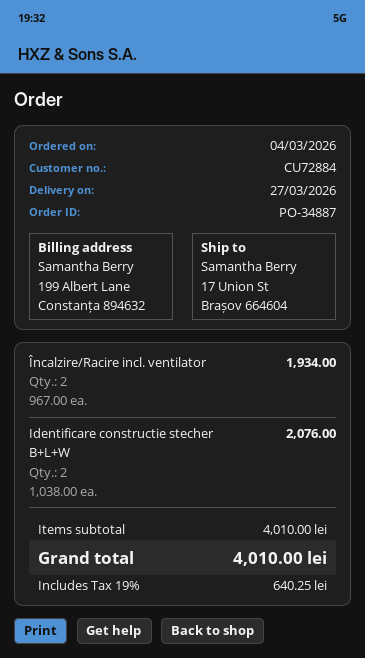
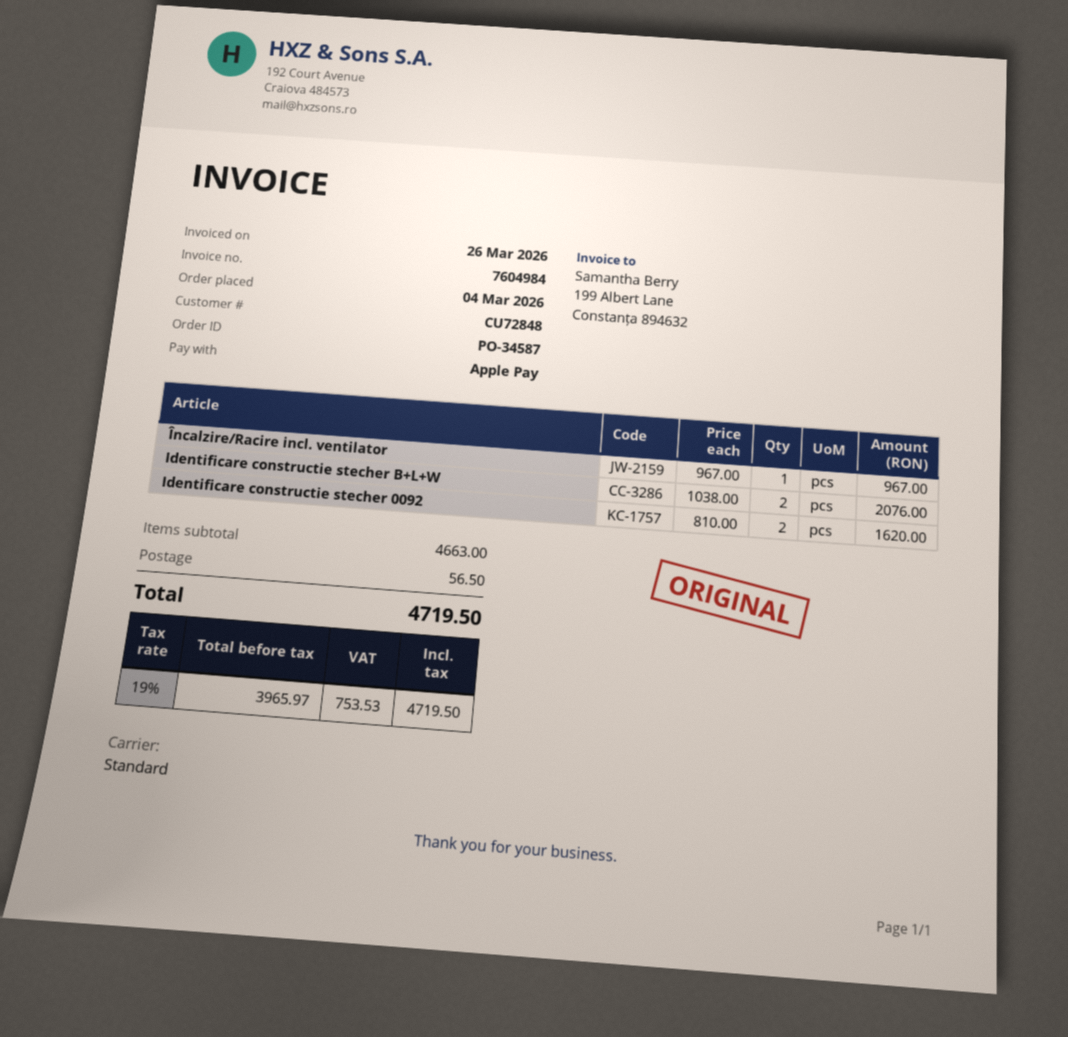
order number: PO-34887 -> PO-34587
customer number: CU72884 -> CU72848
Încalzire/Racire incl. ventilator: 2 x 967.00 = 1934.00 -> 1 x 967.00 = 967.00
Identificare constructie stecher 0092: none -> 2 x 810.00 = 1620.00
subtotal: 4010.00 -> 4663.00
shipping: none -> 56.50
tax: 19% = 640.25 -> 19% = 753.53
total: 4010.00 -> 4719.50

